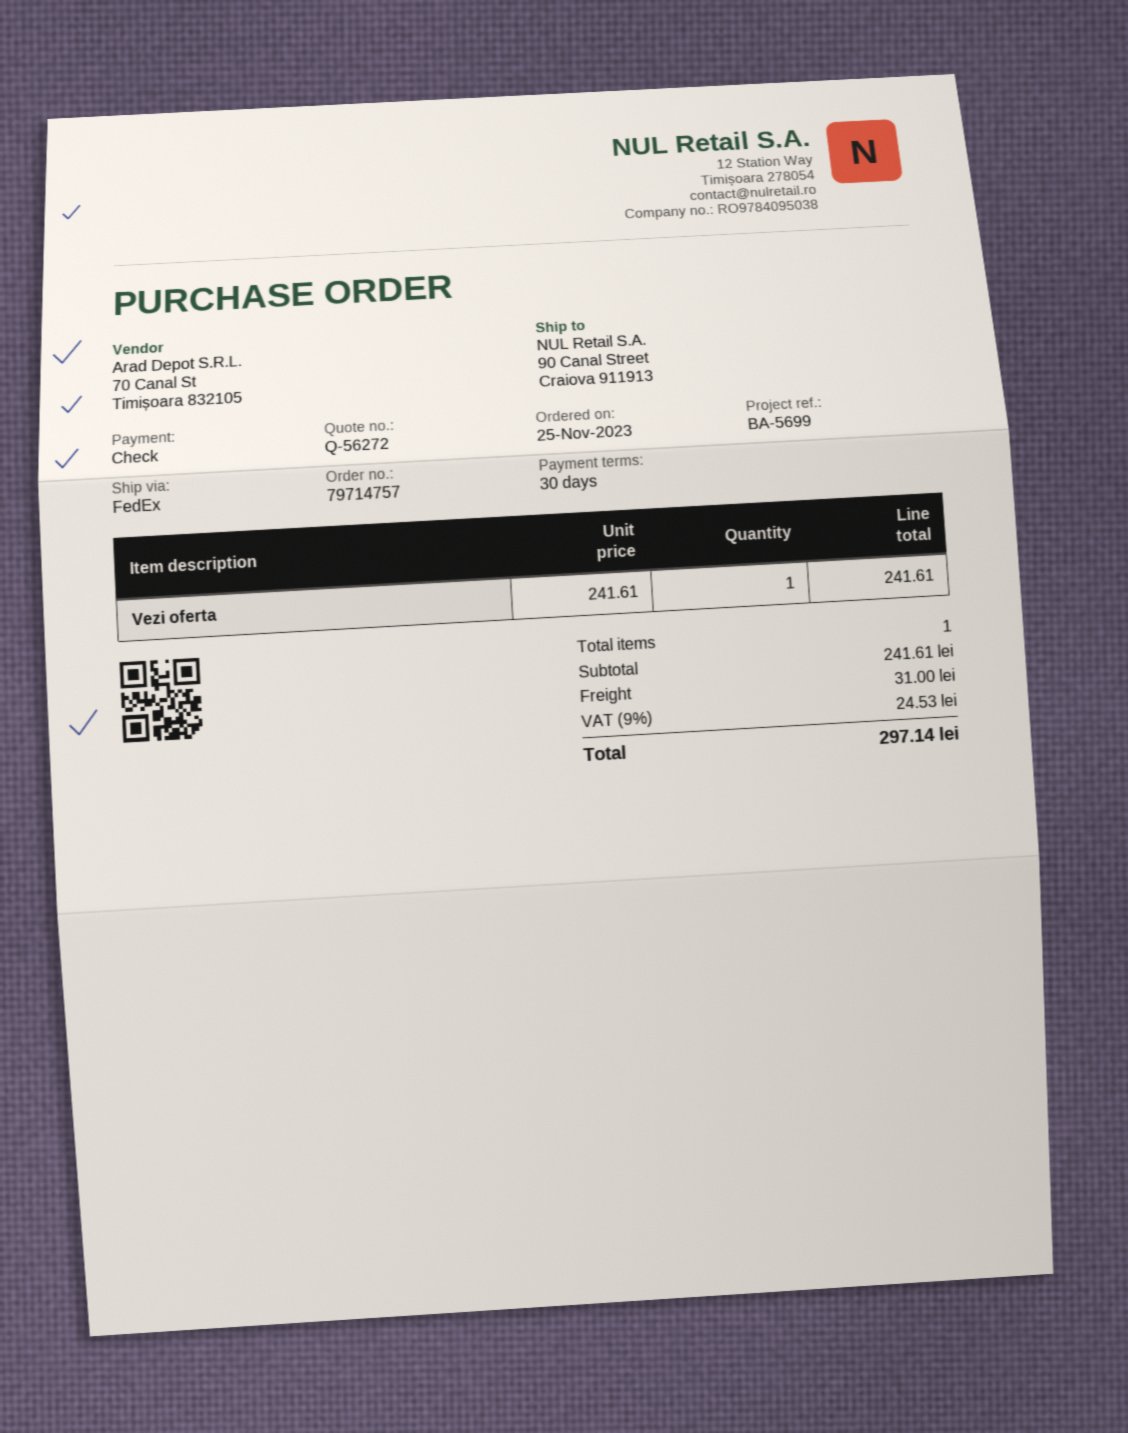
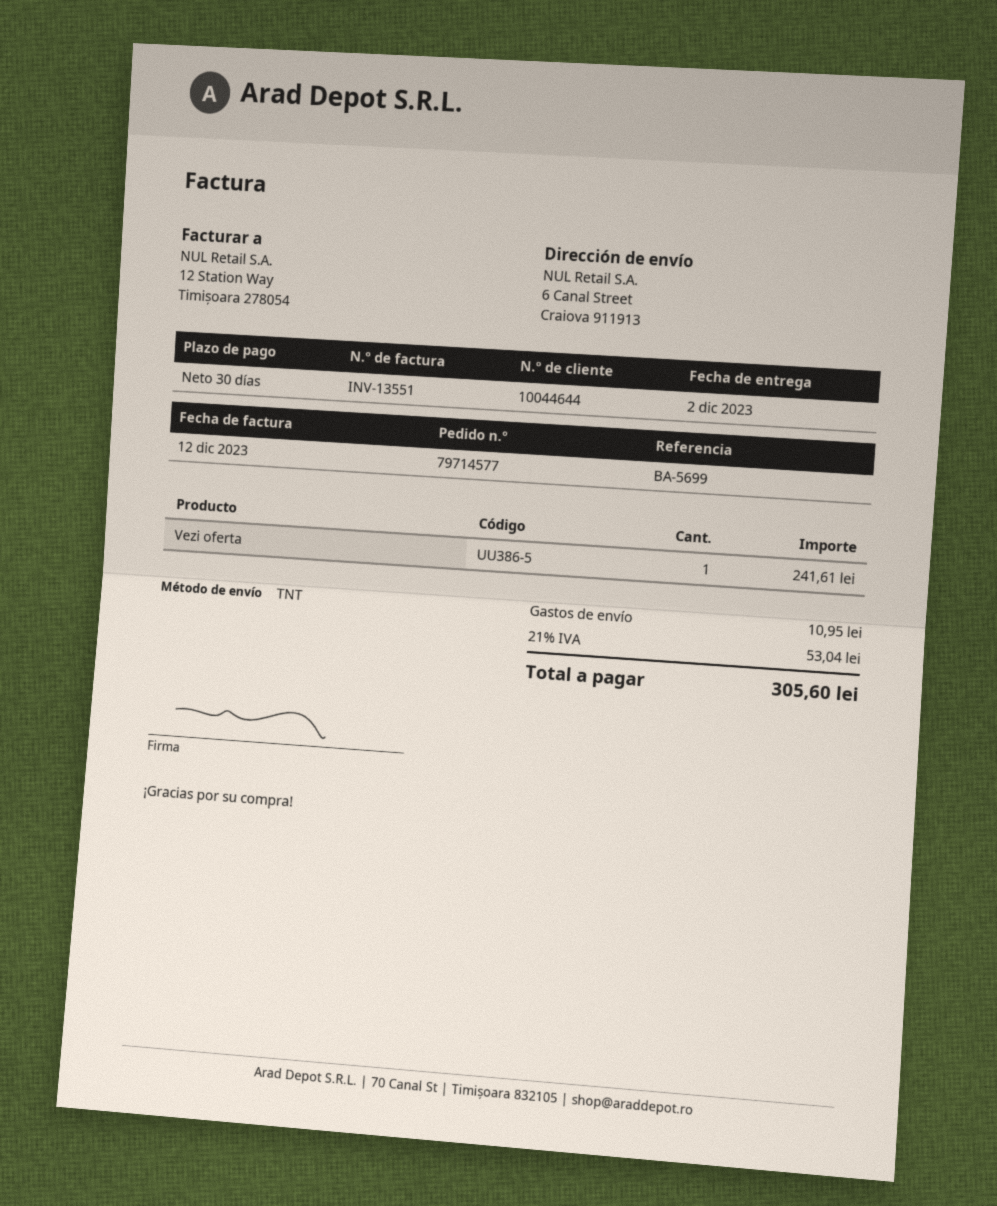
order number: 79714757 -> 79714577
shipping method: FedEx -> TNT
ship to: 90 Canal Street, Craiova 911913 -> 6 Canal Street, Craiova 911913
shipping: 31.00 -> 10.95
tax: 9% = 24.53 -> 21% = 53.04
total: 297.14 -> 305.60

